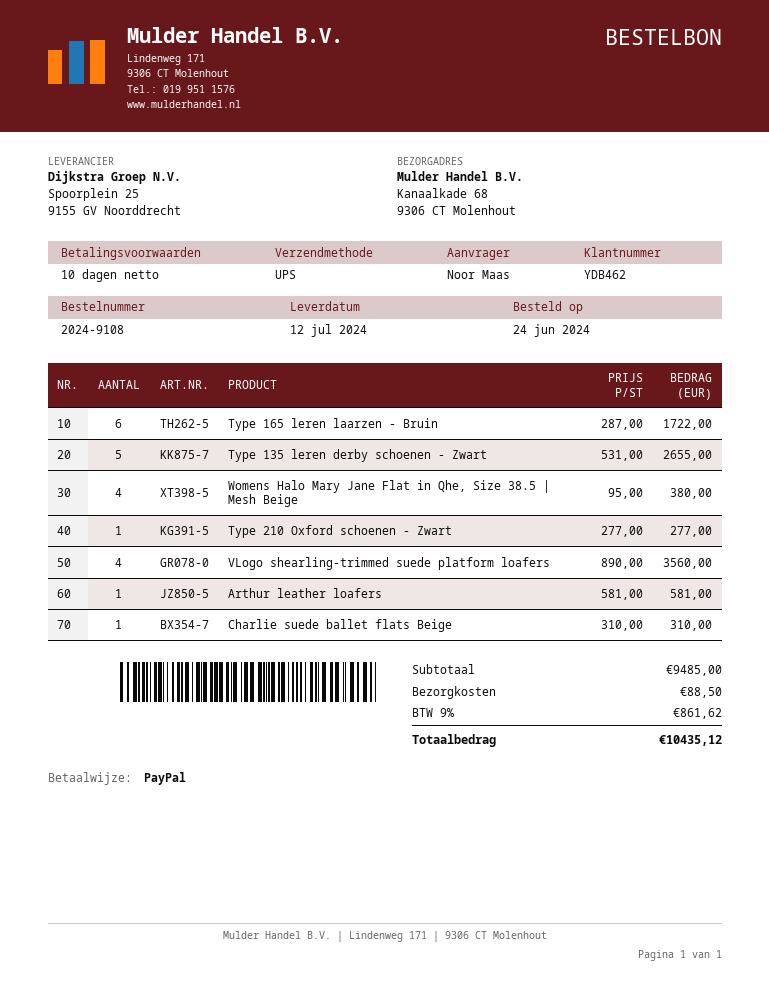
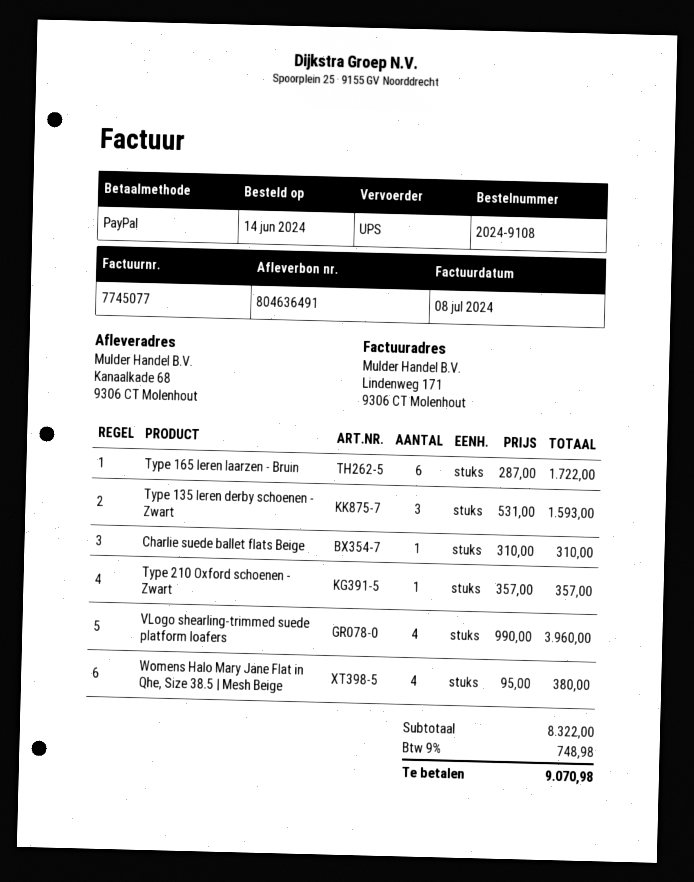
order date: 2024-06-24 -> 2024-06-14
Type 135 leren derby schoenen - Zwart: 5 x 531.00 = 2655.00 -> 3 x 531.00 = 1593.00
Type 210 Oxford schoenen - Zwart: 1 x 277.00 = 277.00 -> 1 x 357.00 = 357.00
VLogo shearling-trimmed suede platform loafers: 4 x 890.00 = 3560.00 -> 4 x 990.00 = 3960.00
Arthur leather loafers: 1 x 581.00 = 581.00 -> none
subtotal: 9485.00 -> 8322.00
shipping: 88.50 -> none
tax: 9% = 861.62 -> 9% = 748.98
total: 10435.12 -> 9070.98

